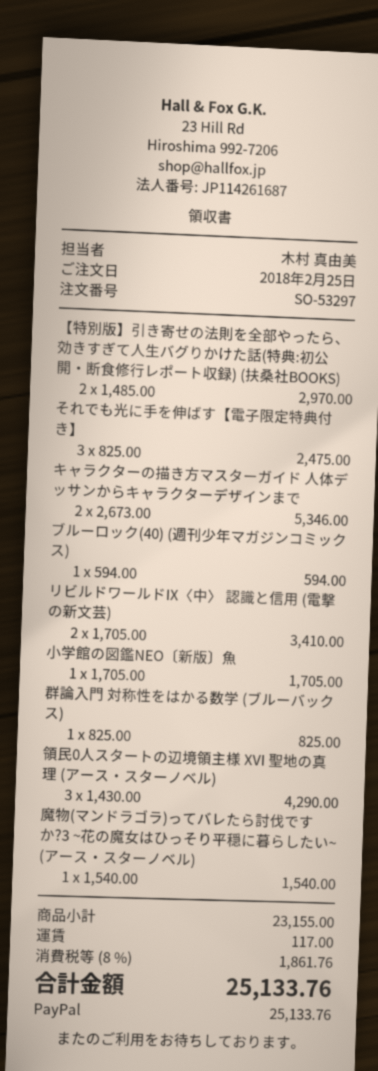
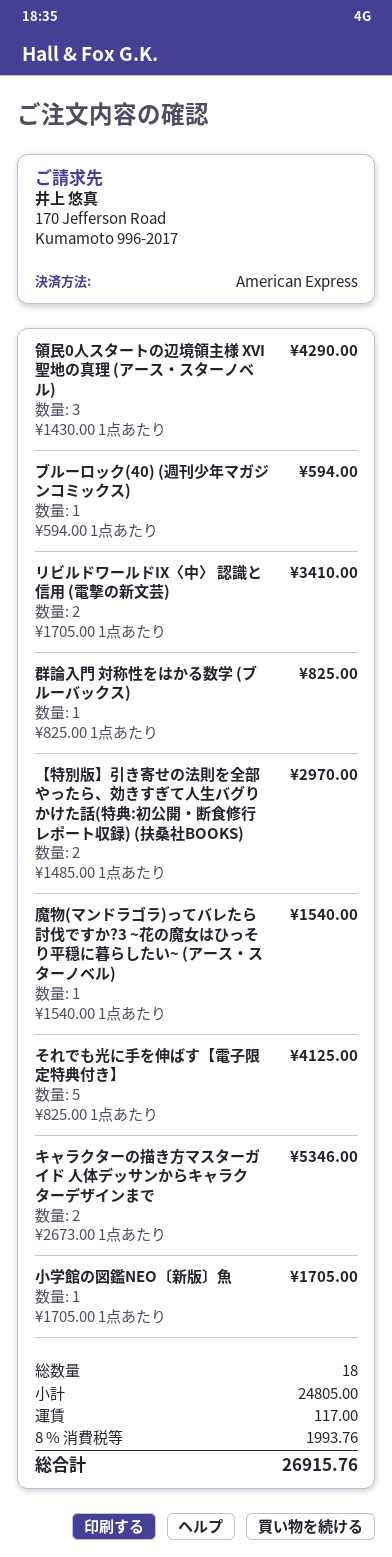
payment method: PayPal -> American Express
それでも光に手を伸ばす【電子限定特典付き】: 3 x 825.00 = 2475.00 -> 5 x 825.00 = 4125.00
subtotal: 23155.00 -> 24805.00
tax: 8% = 1861.76 -> 8% = 1993.76
total: 25133.76 -> 26915.76

